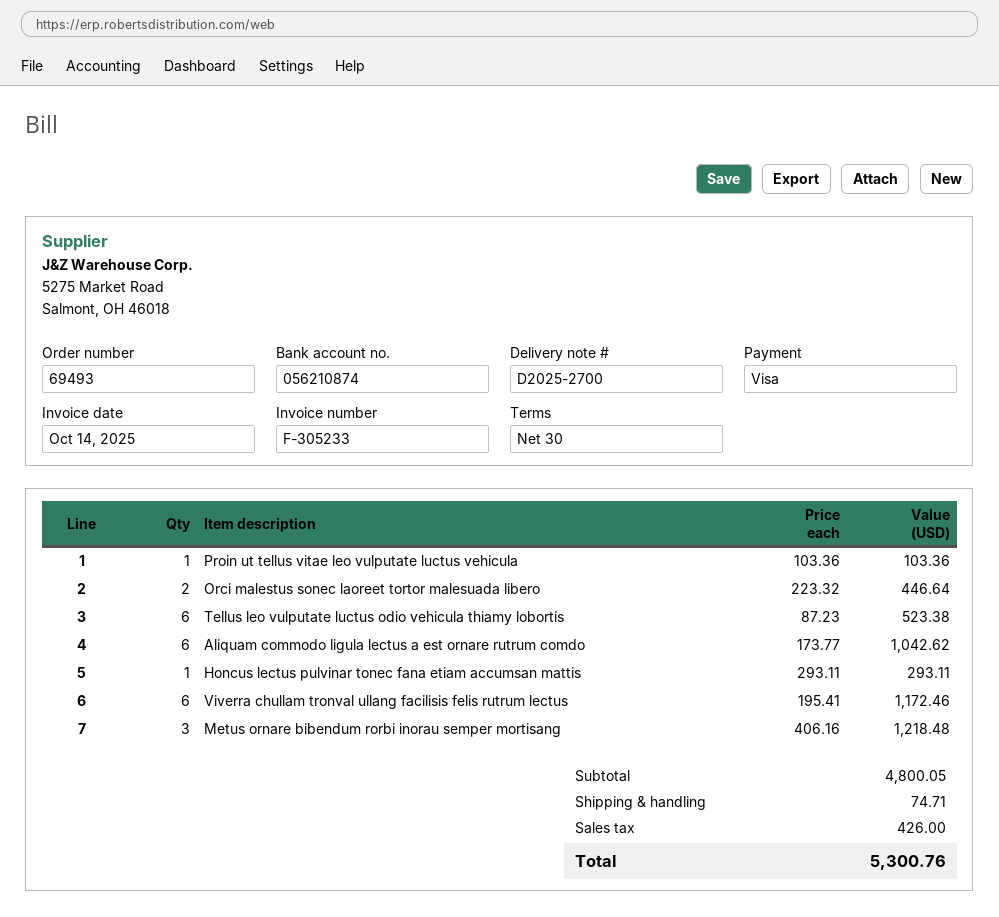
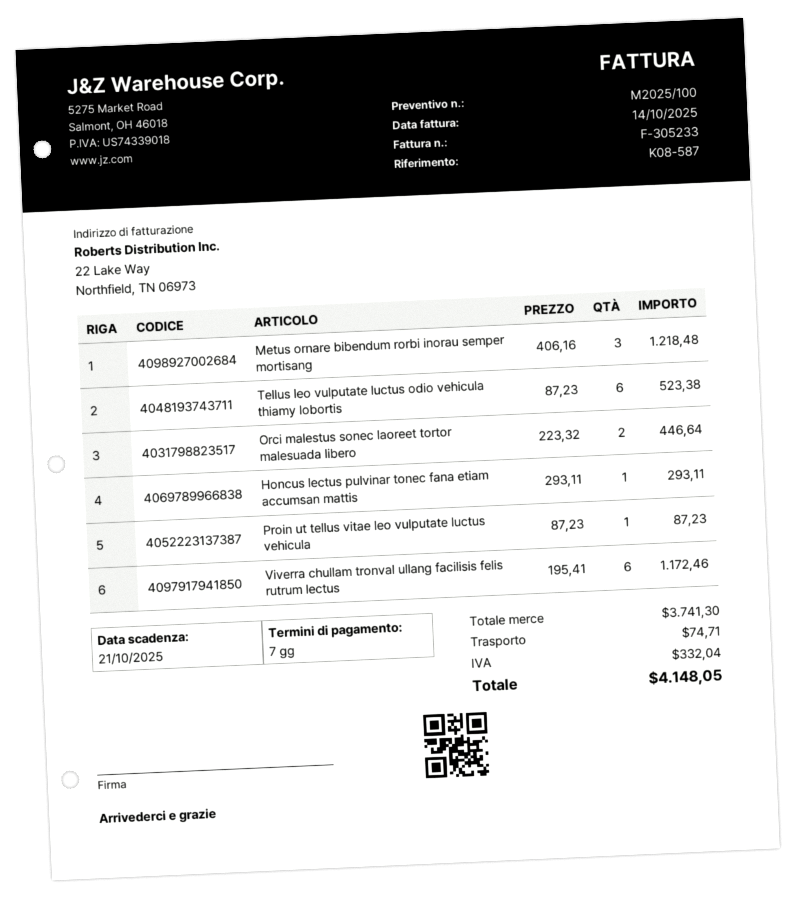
payment terms: 30 days -> 7 days
Proin ut tellus vitae leo vulputate luctus vehicula: 1 x 103.36 = 103.36 -> 1 x 87.23 = 87.23
Aliquam commodo ligula lectus a est ornare rutrum comdo: 6 x 173.77 = 1042.62 -> none
subtotal: 4800.05 -> 3741.30
tax: 426.00 -> 332.04
total: 5300.76 -> 4148.05

